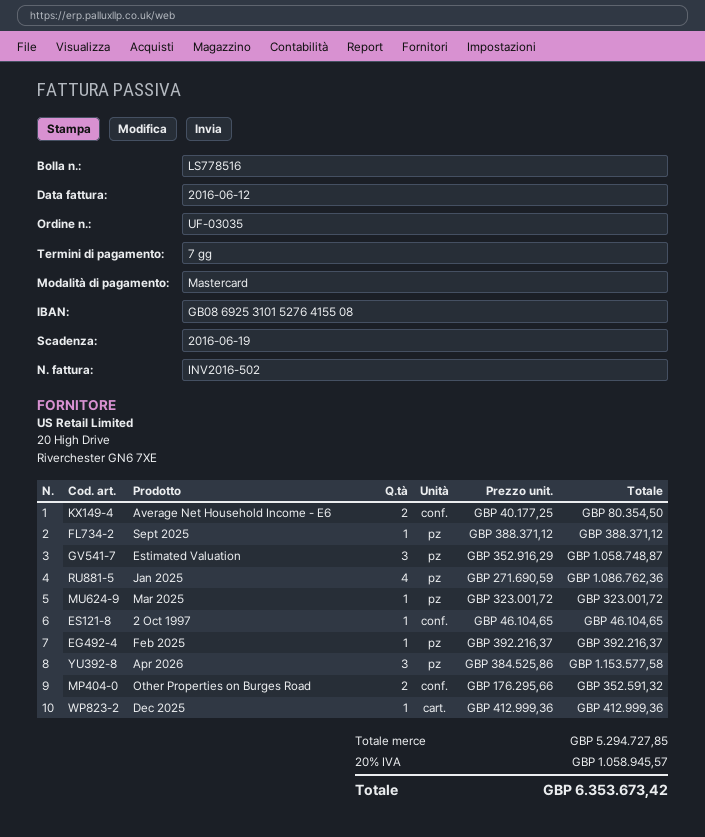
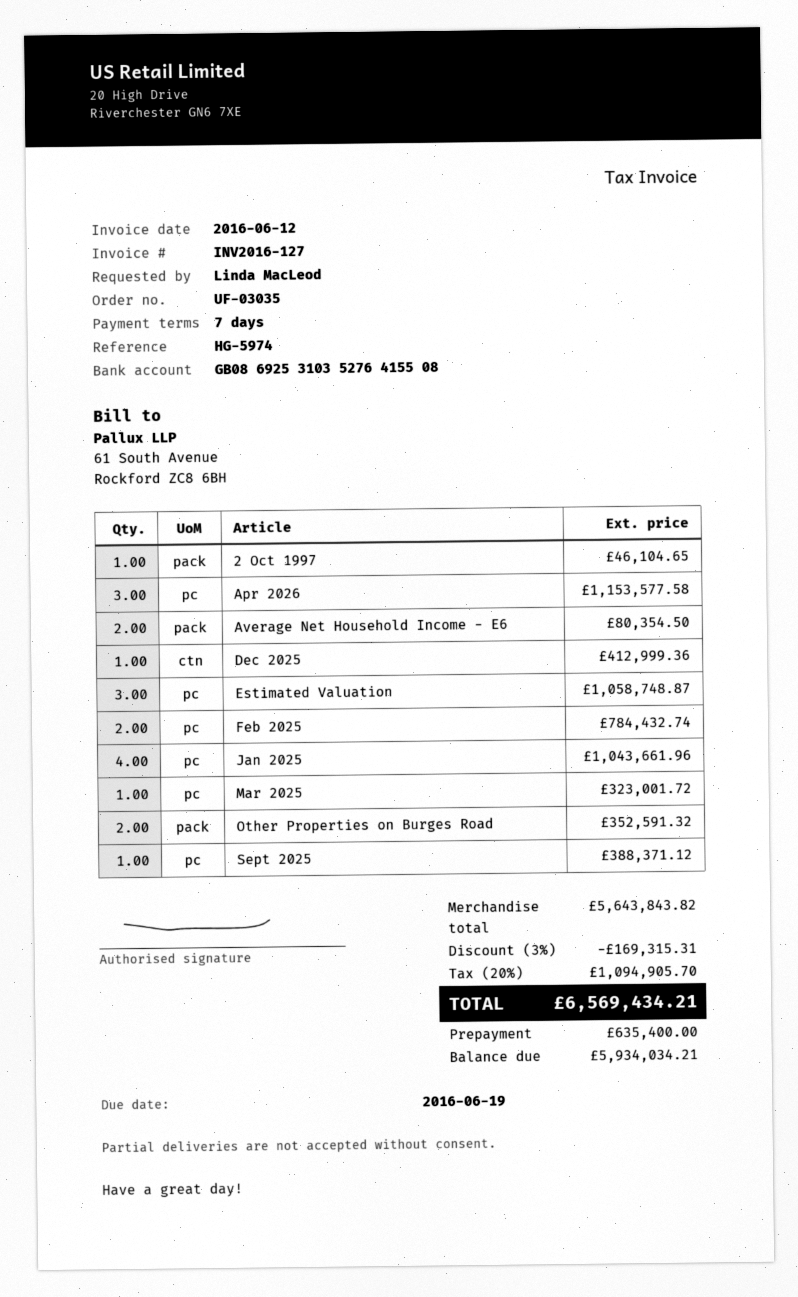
invoice number: INV2016-502 -> INV2016-127
bank account: GB08692531015276415508 -> GB08692531035276415508
Jan 2025: 4 for 1086762.36 -> 4 for 1043661.96
Feb 2025: 1 for 392216.37 -> 2 for 784432.74
subtotal: 5294727.85 -> 5643843.82
discount: none -> 3% = 169315.31
tax: 20% = 1058945.57 -> 20% = 1094905.70
total: 6353673.42 -> 6569434.21

